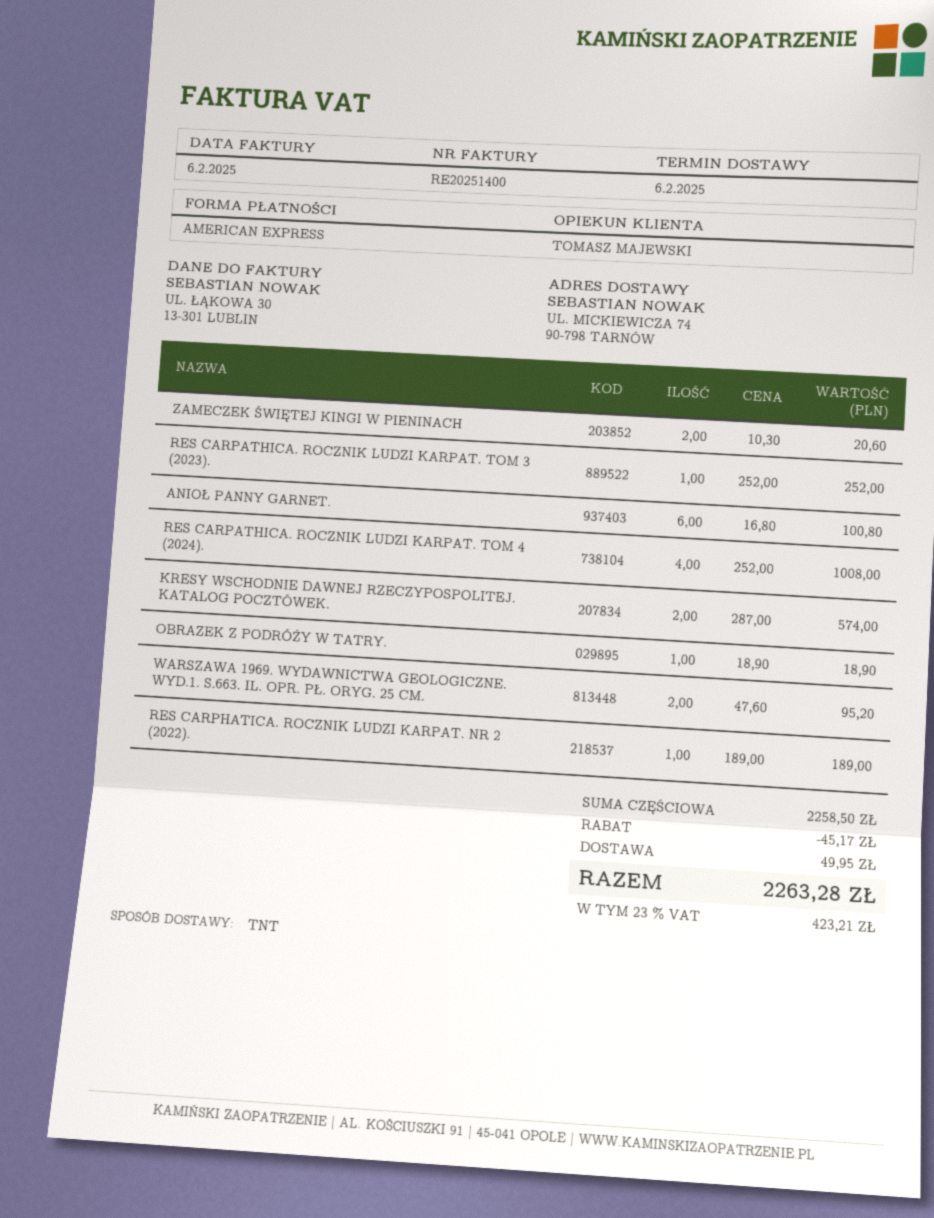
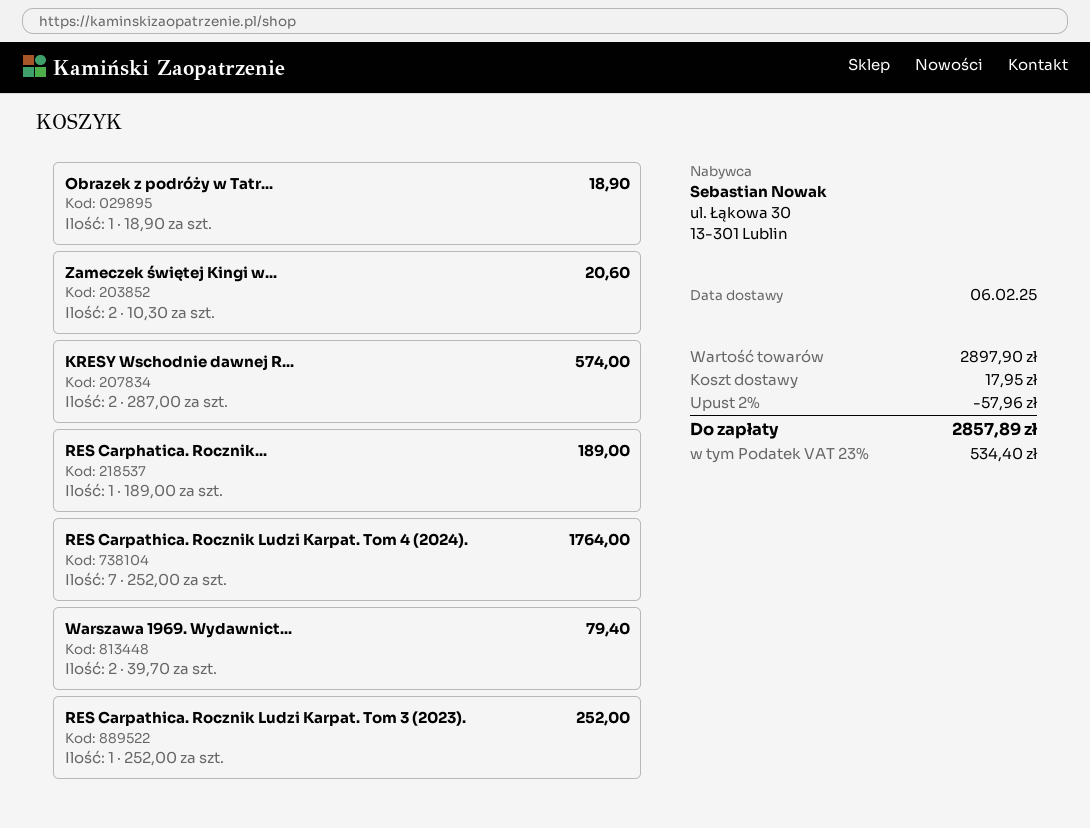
ANIOŁ PANNY GARNET.: 6 x 16.80 = 100.80 -> none
RES CARPATHICA. ROCZNIK LUDZI KARPAT. TOM 4 (2024).: 4 x 252.00 = 1008.00 -> 7 x 252.00 = 1764.00
WARSZAWA 1969. WYDAWNICTWA GEOLOGICZNE. WYD.1. S.663. IL. OPR. PŁ. ORYG. 25 CM.: 2 x 47.60 = 95.20 -> 2 x 39.70 = 79.40
subtotal: 2258.50 -> 2897.90
discount: 45.17 -> 57.96
shipping: 49.95 -> 17.95
tax: 23% = 423.21 -> 23% = 534.40
total: 2263.28 -> 2857.89

